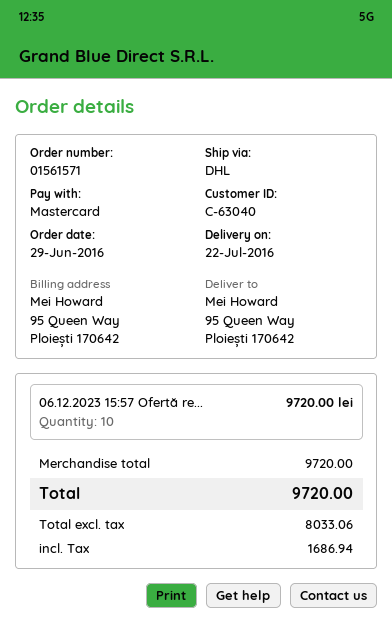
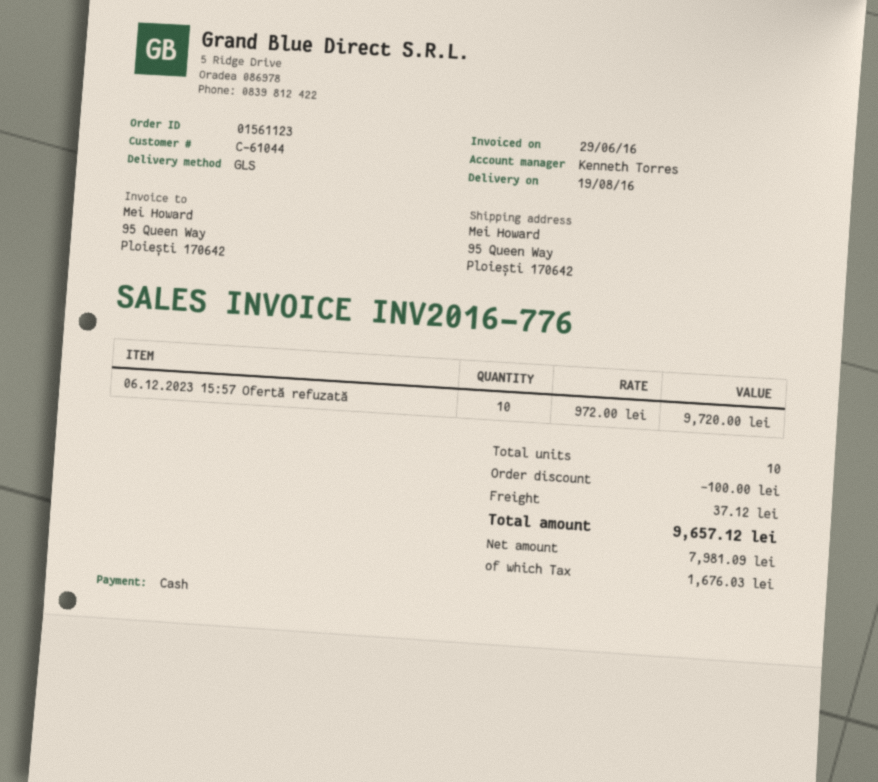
order number: 01561571 -> 01561123
delivery date: 2016-07-22 -> 2016-08-19
customer number: C-63040 -> C-61044
payment method: Mastercard -> cash
shipping method: DHL -> GLS
discount: none -> 100.00
shipping: none -> 37.12
net: 8033.06 -> 7981.09
tax: 1686.94 -> 1676.03
total: 9720.00 -> 9657.12

